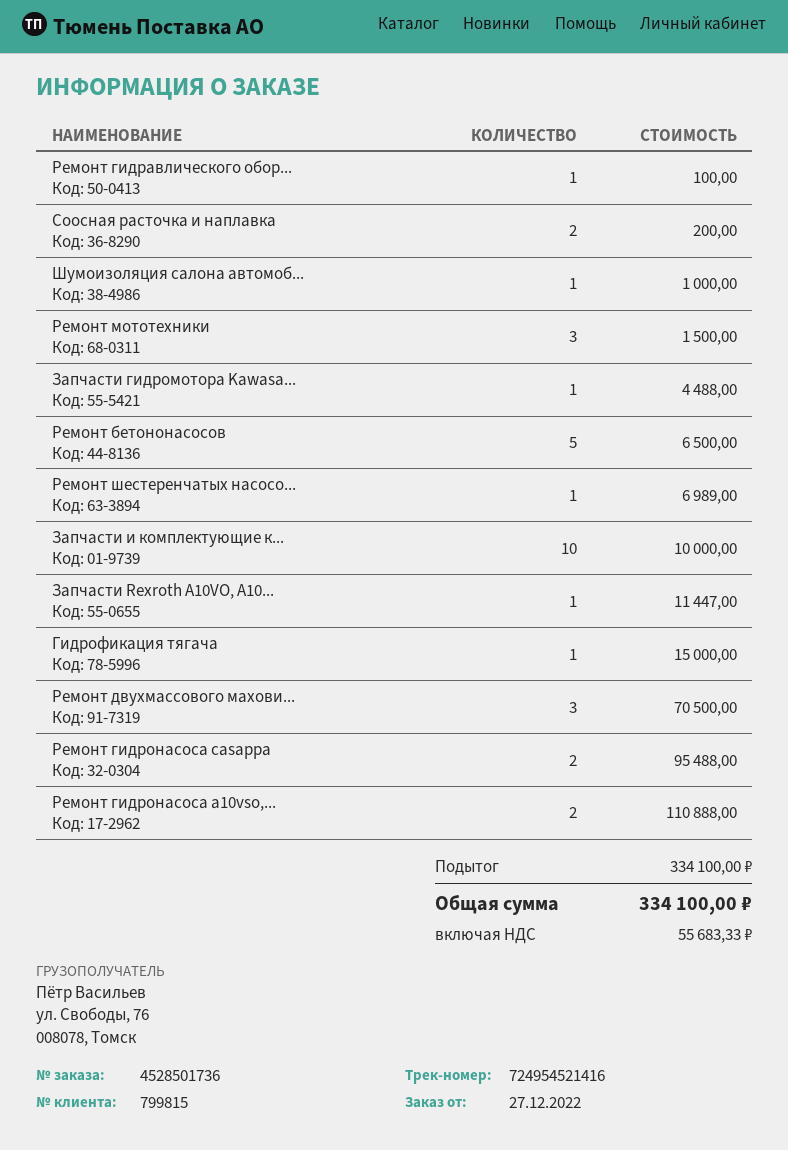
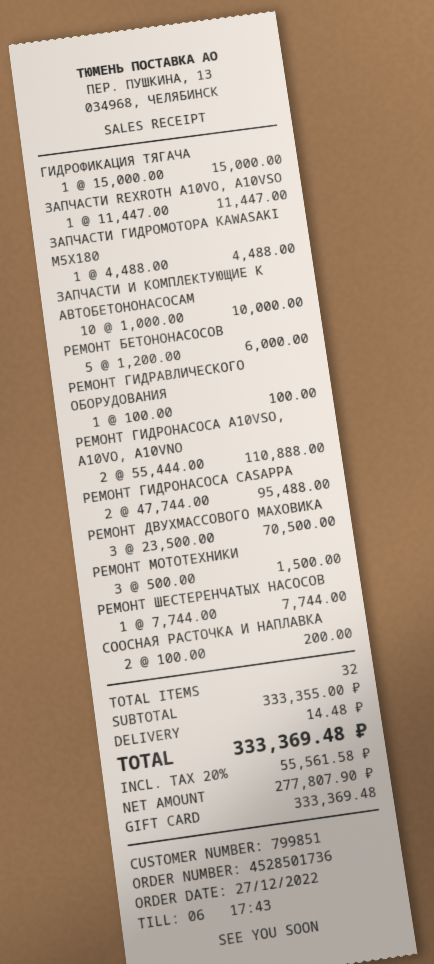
customer number: 799815 -> 799851
Шумоизоляция салона автомоб...: 1 for 1000.00 -> none
Ремонт бетононасосов: 5 for 6500.00 -> 5 for 6000.00
Ремонт шестеренчатых насосо...: 1 for 6989.00 -> 1 for 7744.00
subtotal: 334100.00 -> 333355.00
shipping: none -> 14.48
tax: 55683.33 -> 55561.58
total: 334100.00 -> 333369.48

